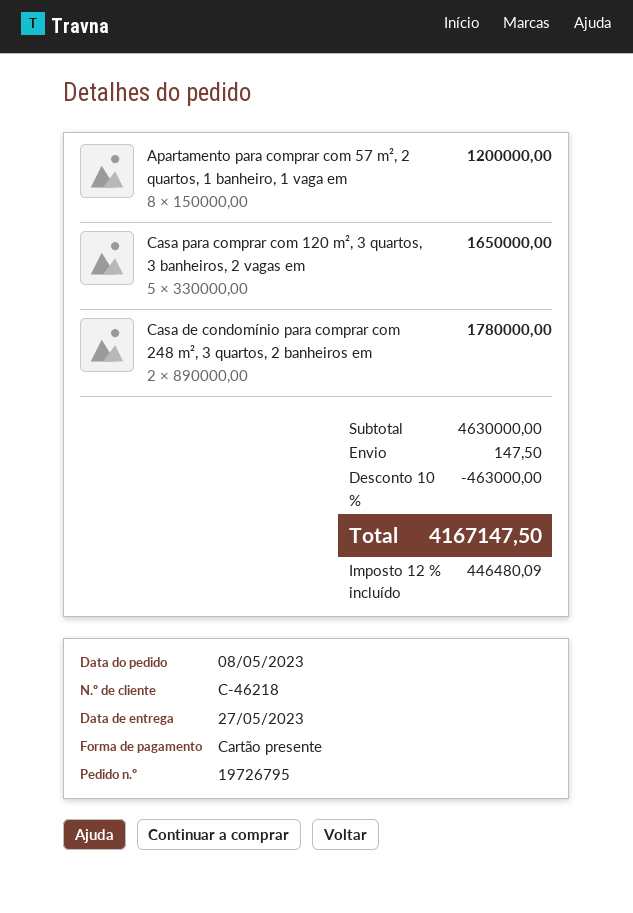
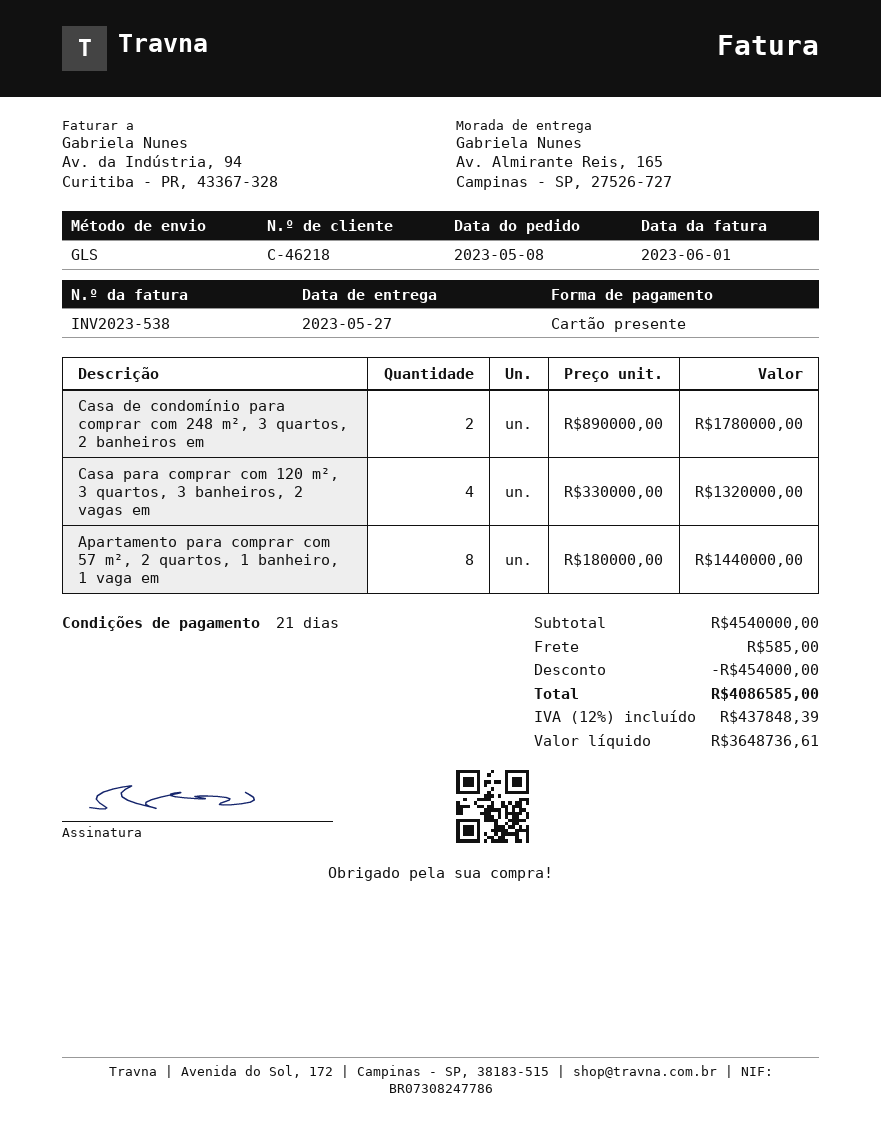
Apartamento para comprar com 57 m², 2 quartos, 1 banheiro, 1 vaga em: 8 x 150000.00 = 1200000.00 -> 8 x 180000.00 = 1440000.00
Casa para comprar com 120 m², 3 quartos, 3 banheiros, 2 vagas em: 5 x 330000.00 = 1650000.00 -> 4 x 330000.00 = 1320000.00
subtotal: 4630000.00 -> 4540000.00
discount: 463000.00 -> 454000.00
shipping: 147.50 -> 585.00
tax: 12% = 446480.09 -> 12% = 437848.39
total: 4167147.50 -> 4086585.00

